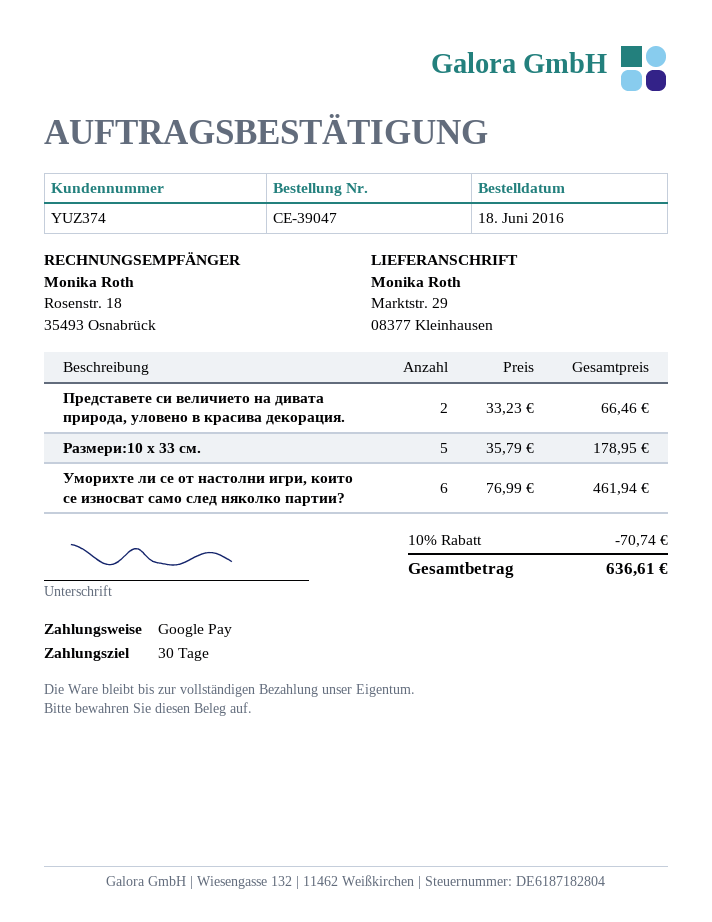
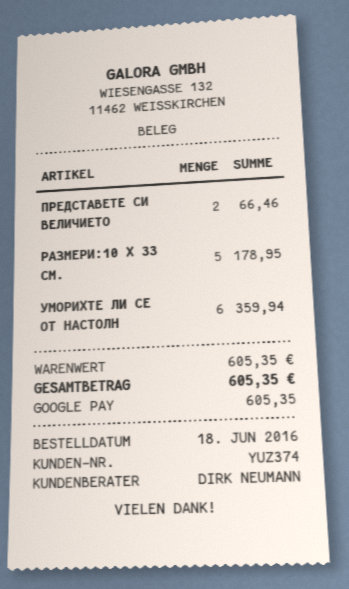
Уморихте ли се от настолни игри, които се износват само след няколко партии?: 6 for 461.94 -> 6 for 359.94
discount: 10% = 70.74 -> none
total: 636.61 -> 605.35

